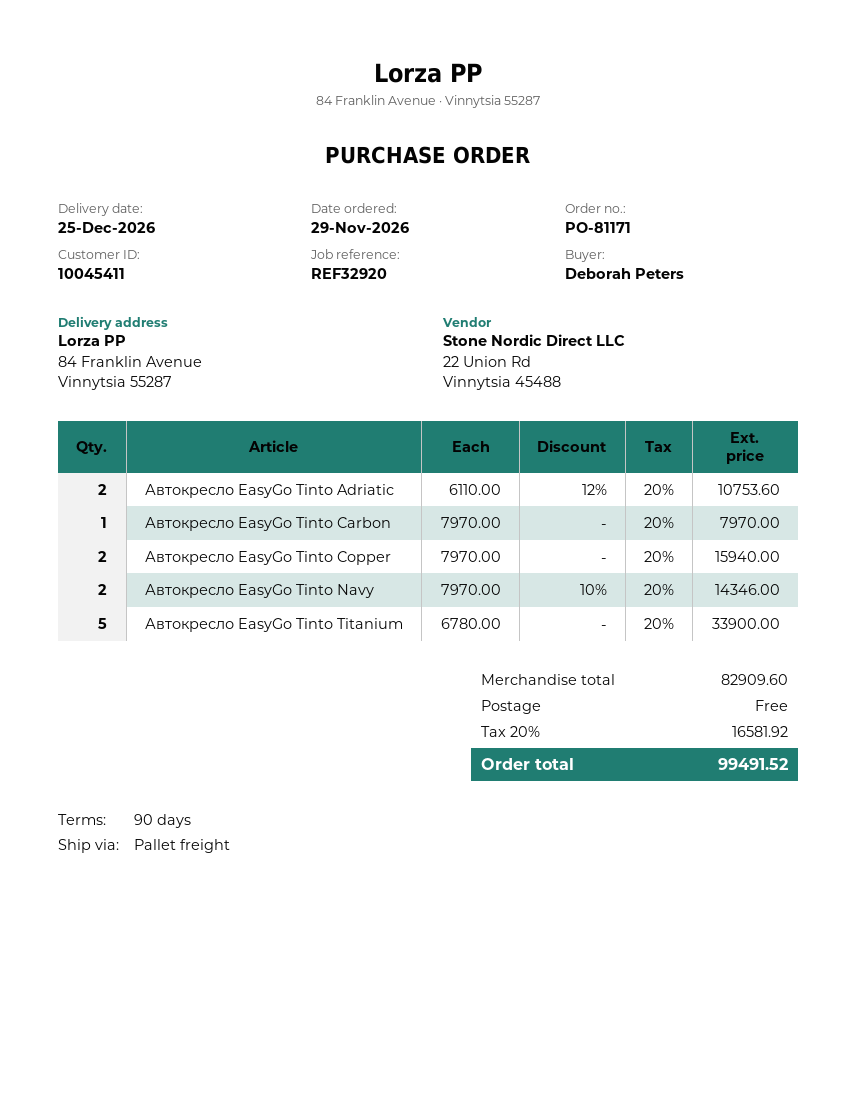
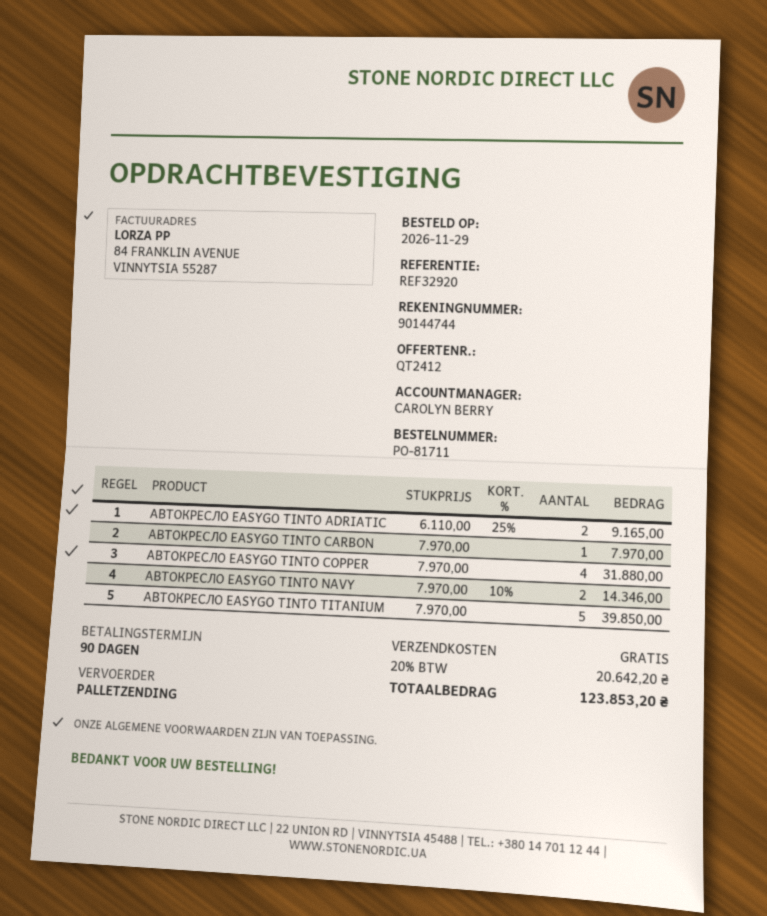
order number: PO-81171 -> PO-81711
Автокресло EasyGo Tinto Adriatic: 2 x 6110.00 - 12% = 10753.60 -> 2 x 6110.00 - 25% = 9165.00
Автокресло EasyGo Tinto Copper: 2 x 7970.00 = 15940.00 -> 4 x 7970.00 = 31880.00
Автокресло EasyGo Tinto Titanium: 5 x 6780.00 = 33900.00 -> 5 x 7970.00 = 39850.00
tax: 20% = 16581.92 -> 20% = 20642.20
total: 99491.52 -> 123853.20

